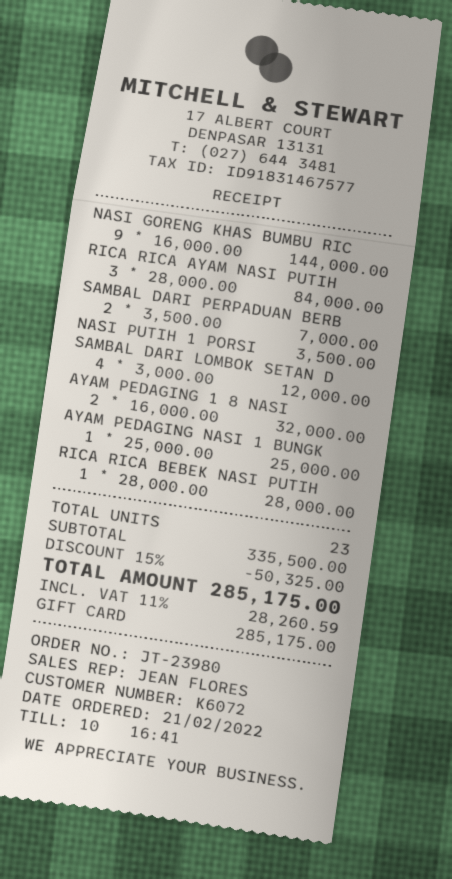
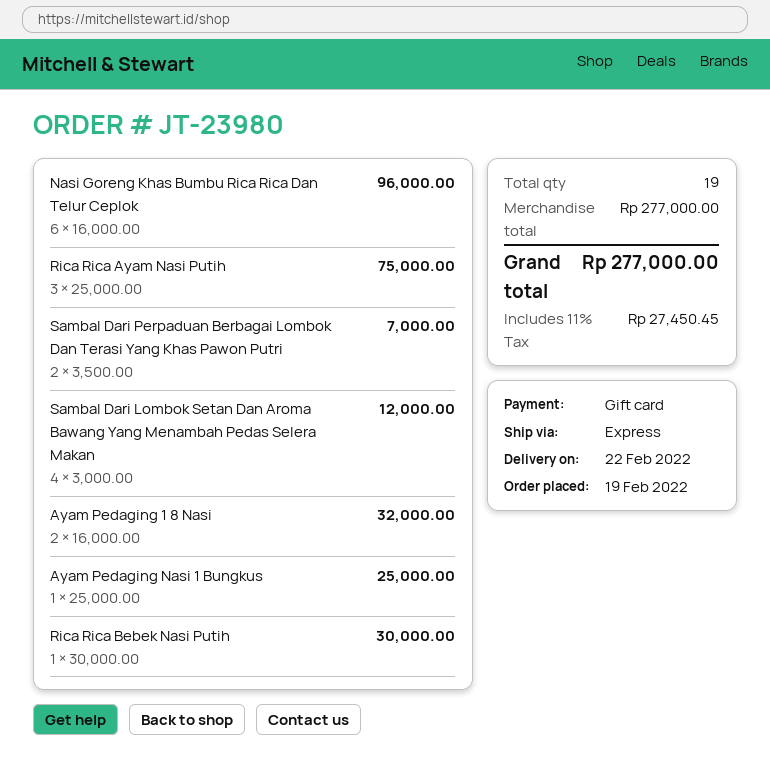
order date: 2022-02-21 -> 2022-02-19
NASI GORENG KHAS BUMBU RIC: 9 x 16000.00 = 144000.00 -> 6 x 16000.00 = 96000.00
RICA RICA AYAM NASI PUTIH: 3 x 28000.00 = 84000.00 -> 3 x 25000.00 = 75000.00
NASI PUTIH 1 PORSI: 1 x 3500.00 = 3500.00 -> none
RICA RICA BEBEK NASI PUTIH: 1 x 28000.00 = 28000.00 -> 1 x 30000.00 = 30000.00
total quantity: 23 -> 19
subtotal: 335500.00 -> 277000.00
discount: 15% = 50325.00 -> none
tax: 11% = 28260.59 -> 11% = 27450.45
total: 285175.00 -> 277000.00

